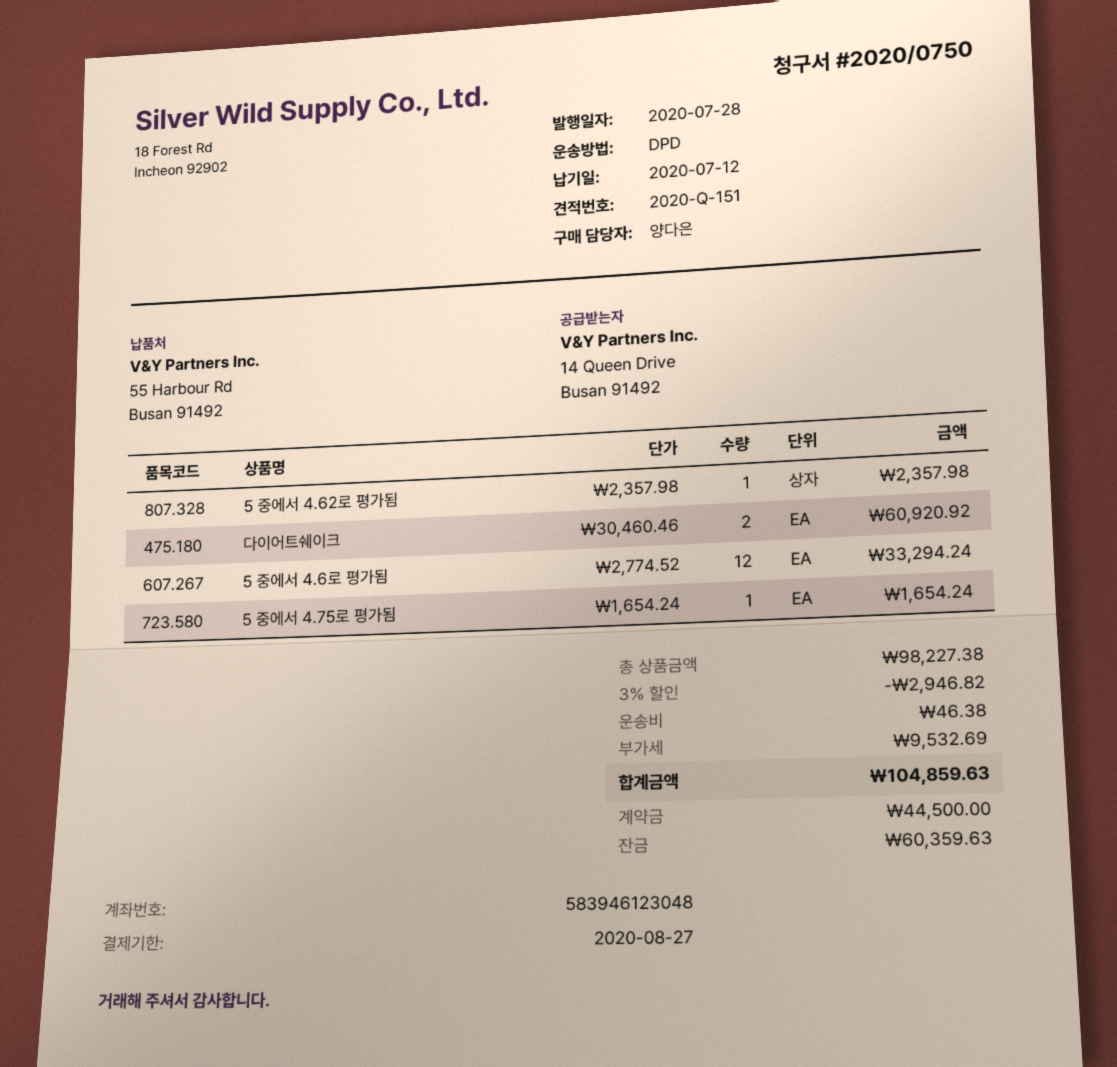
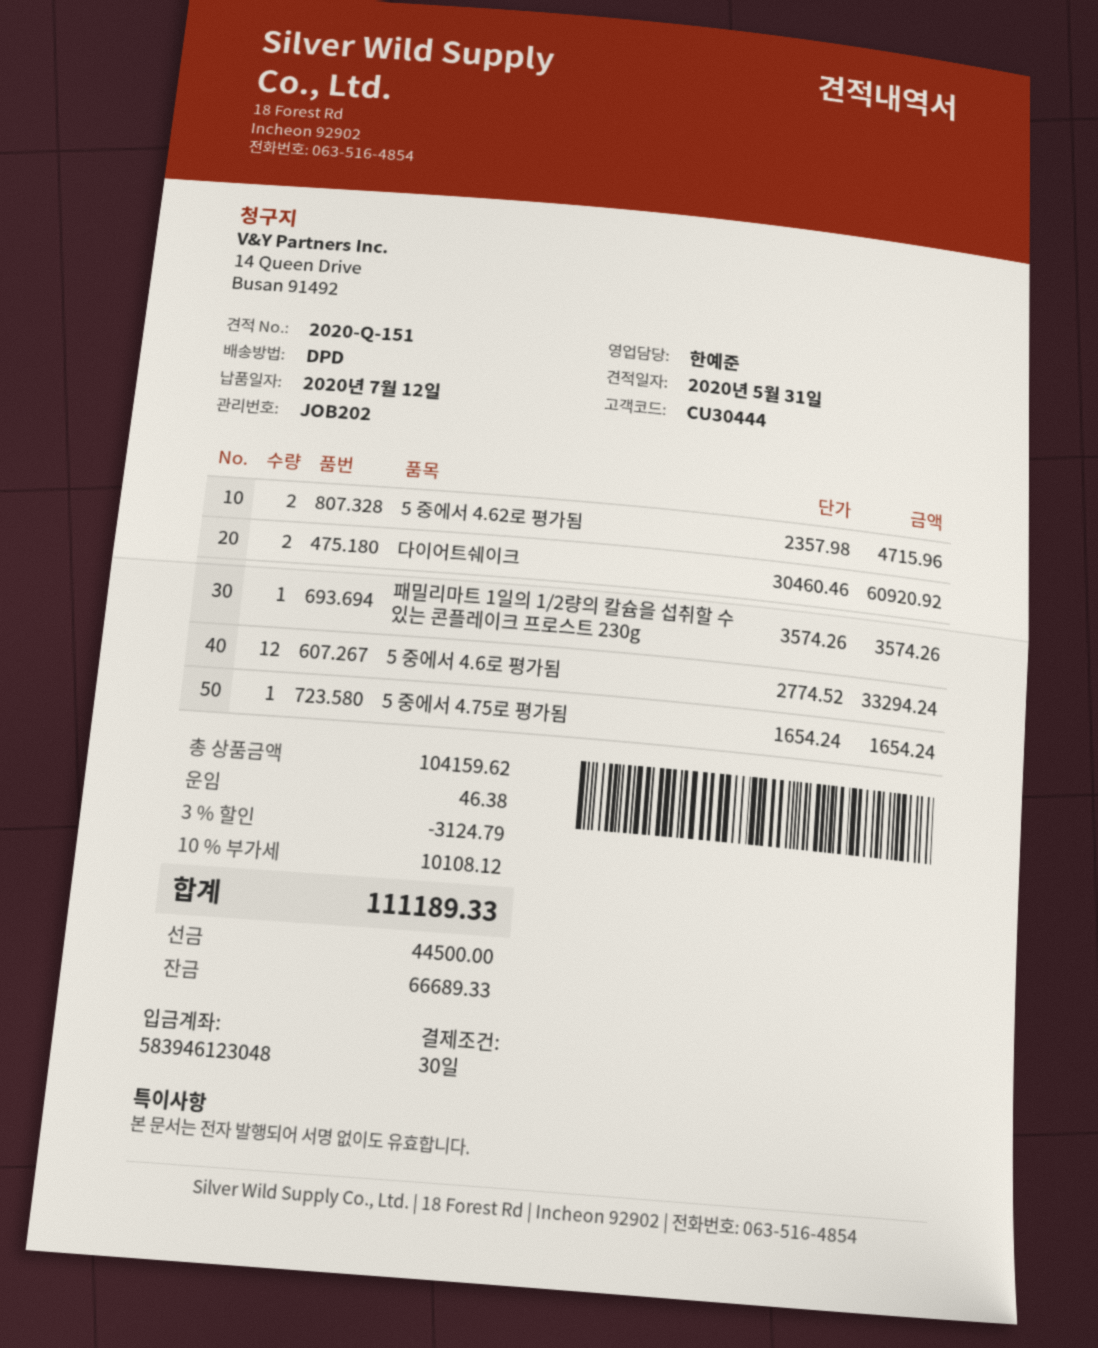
5 중에서 4.62로 평가됨: 1 x 2357.98 = 2357.98 -> 2 x 2357.98 = 4715.96
패밀리마트 1일의 1/2량의 칼슘을 섭취할 수 있는 콘플레이크 프로스트 230g: none -> 1 x 3574.26 = 3574.26
subtotal: 98227.38 -> 104159.62
discount: 3% = 2946.82 -> 3% = 3124.79
tax: 9532.69 -> 10108.12
total: 104859.63 -> 111189.33
balance: 60359.63 -> 66689.33

